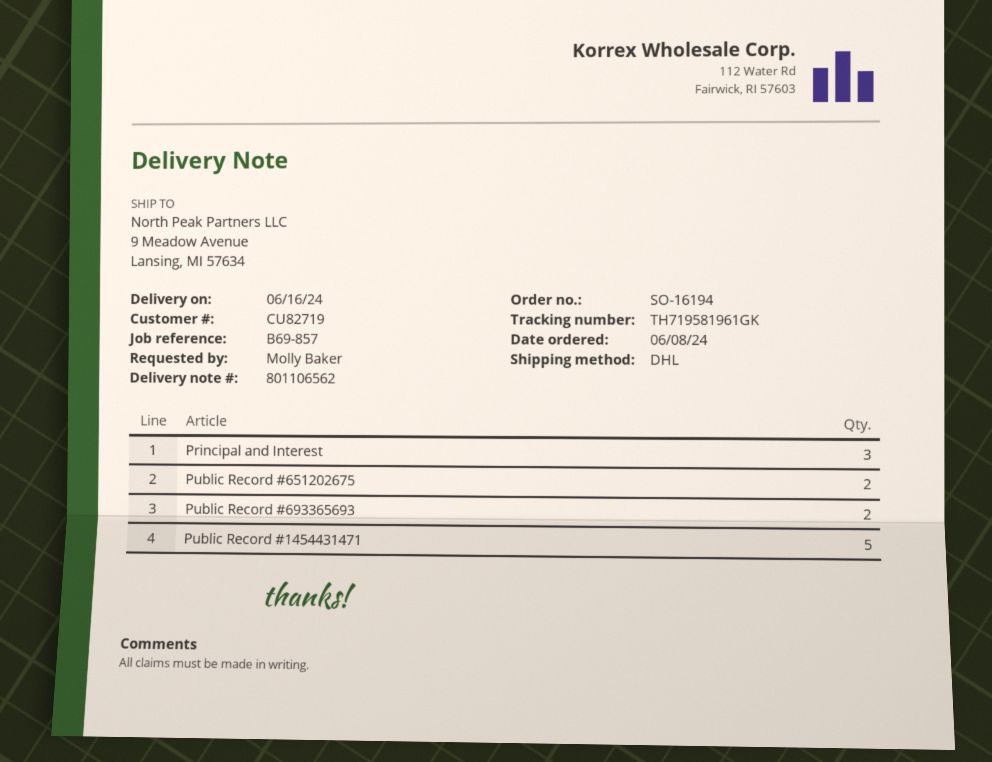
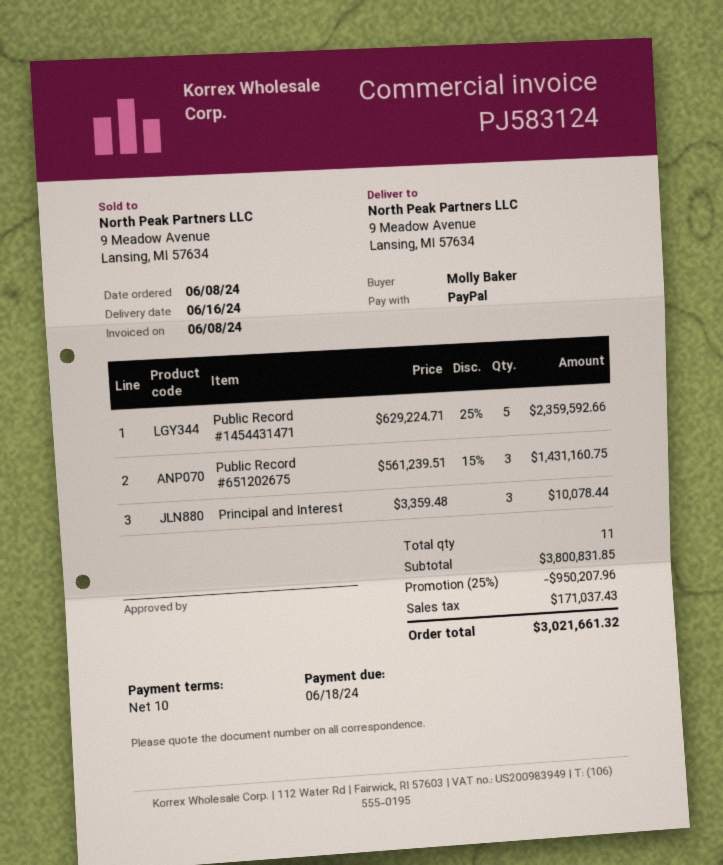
Public Record #651202675: 2 -> 3
Public Record #693365693: 2 -> none

